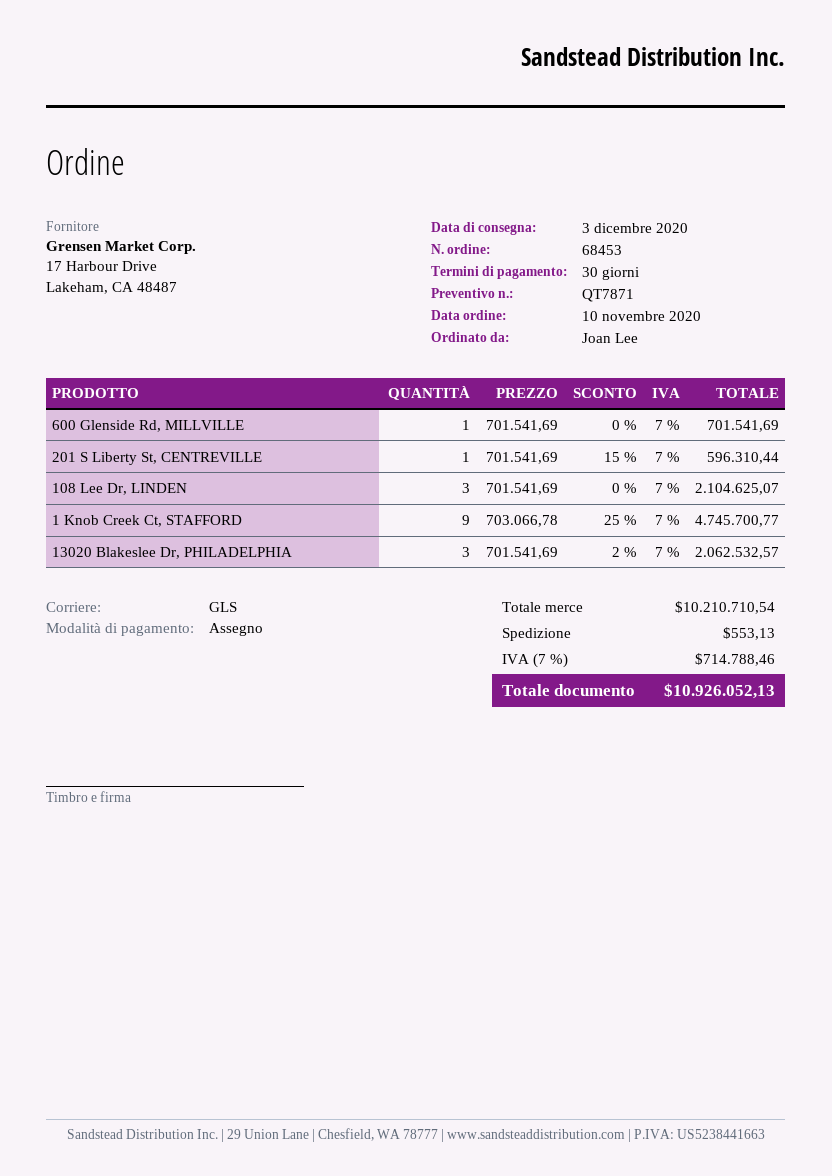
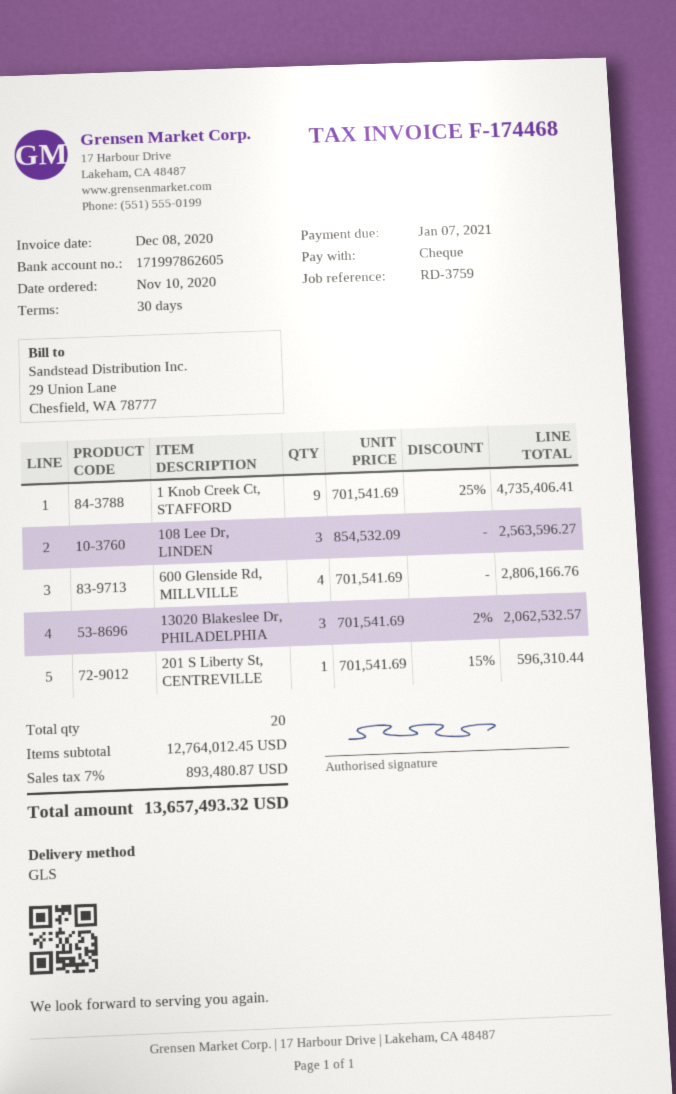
600 Glenside Rd, MILLVILLE: 1 x 701541.69 = 701541.69 -> 4 x 701541.69 = 2806166.76
108 Lee Dr, LINDEN: 3 x 701541.69 = 2104625.07 -> 3 x 854532.09 = 2563596.27
1 Knob Creek Ct, STAFFORD: 9 x 703066.78 - 25% = 4745700.77 -> 9 x 701541.69 - 25% = 4735406.41
subtotal: 10210710.54 -> 12764012.45
shipping: 553.13 -> none
tax: 7% = 714788.46 -> 7% = 893480.87
total: 10926052.13 -> 13657493.32

